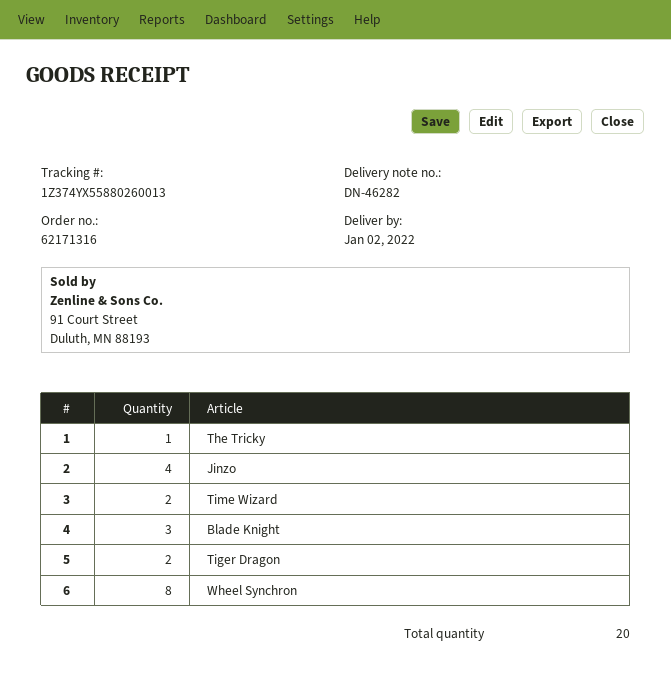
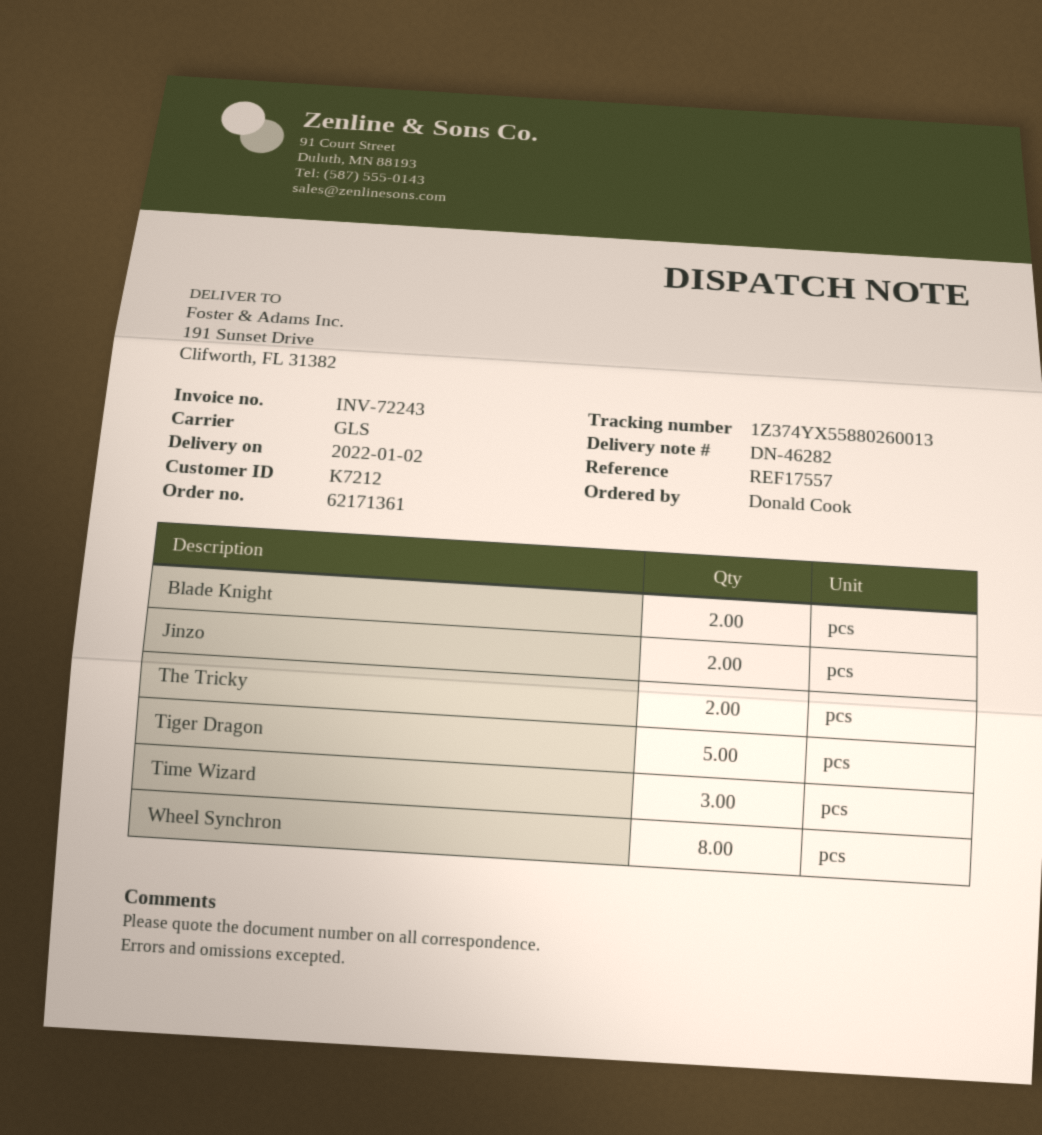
order number: 62171316 -> 62171361
The Tricky: 1 -> 2
Jinzo: 4 -> 2
Time Wizard: 2 -> 3
Blade Knight: 3 -> 2
Tiger Dragon: 2 -> 5

